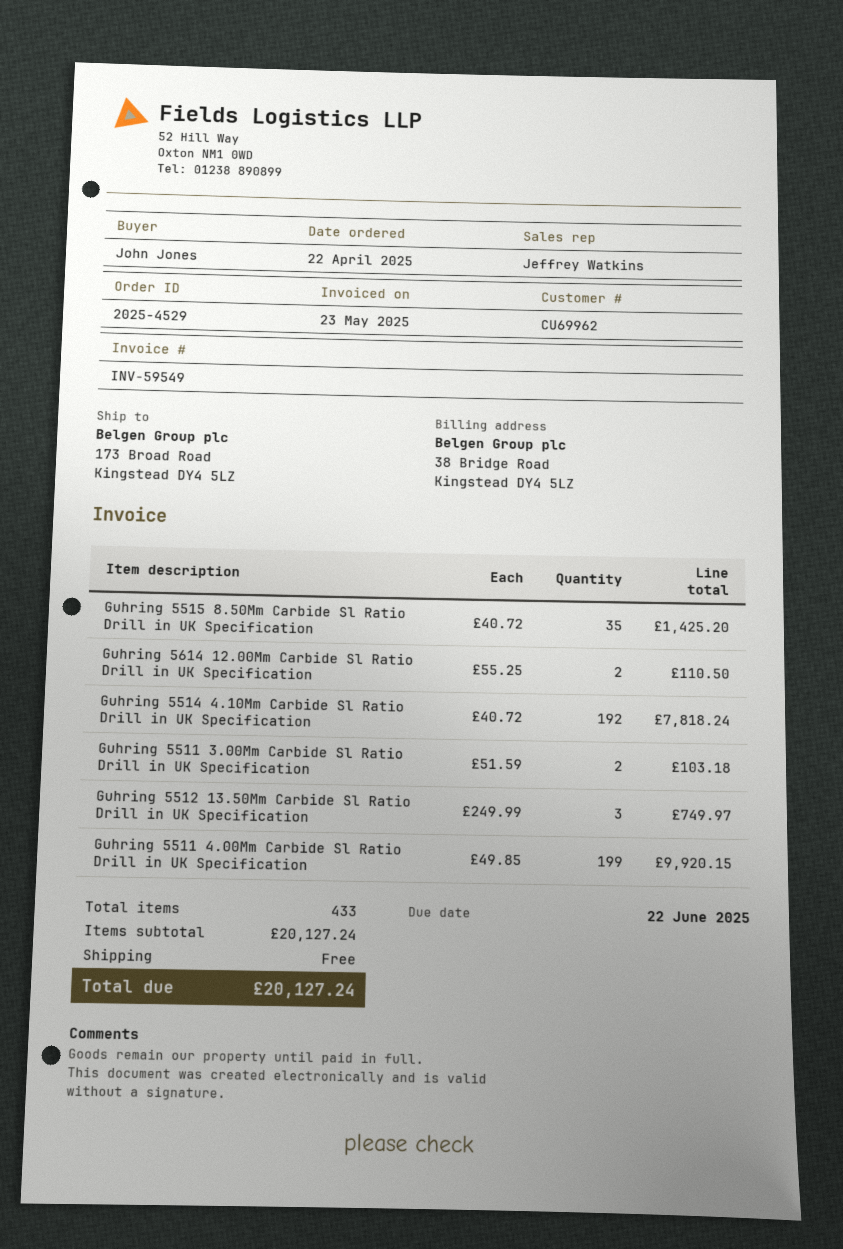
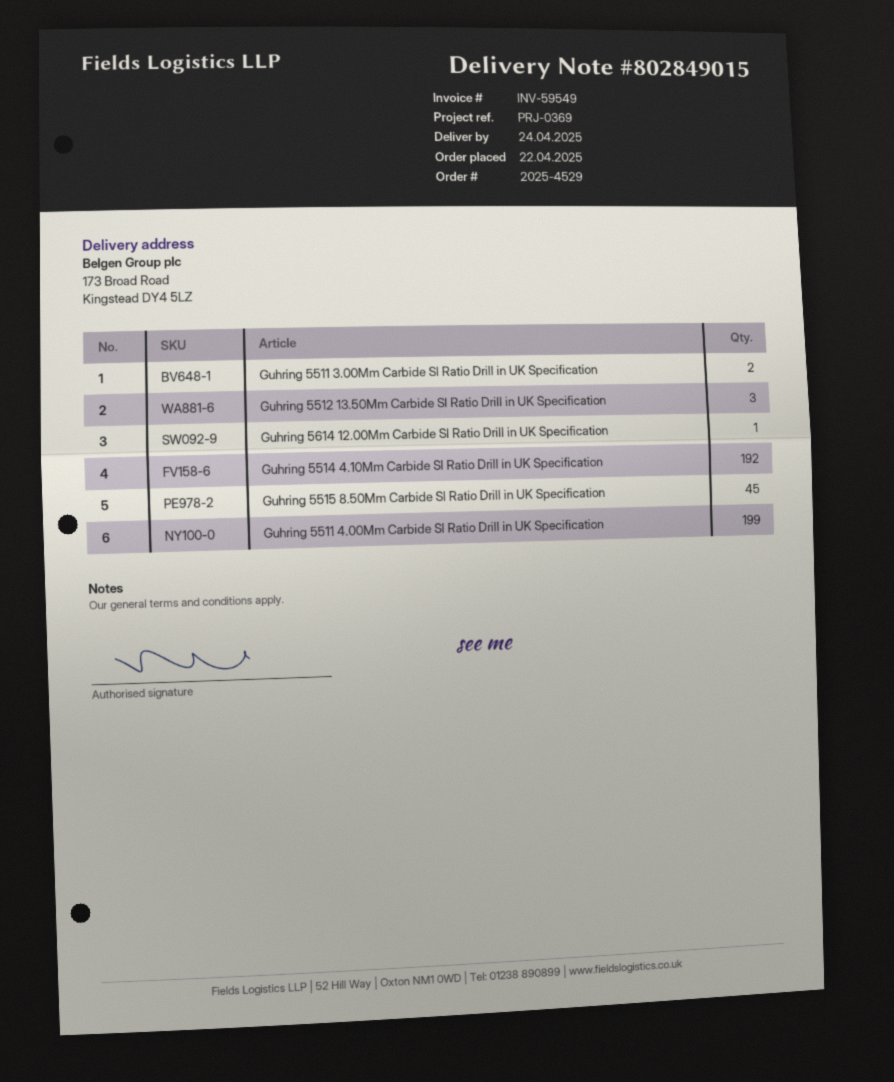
Guhring 5515 8.50Mm Carbide Sl Ratio Drill in UK Specification: 35 -> 45
Guhring 5614 12.00Mm Carbide Sl Ratio Drill in UK Specification: 2 -> 1

